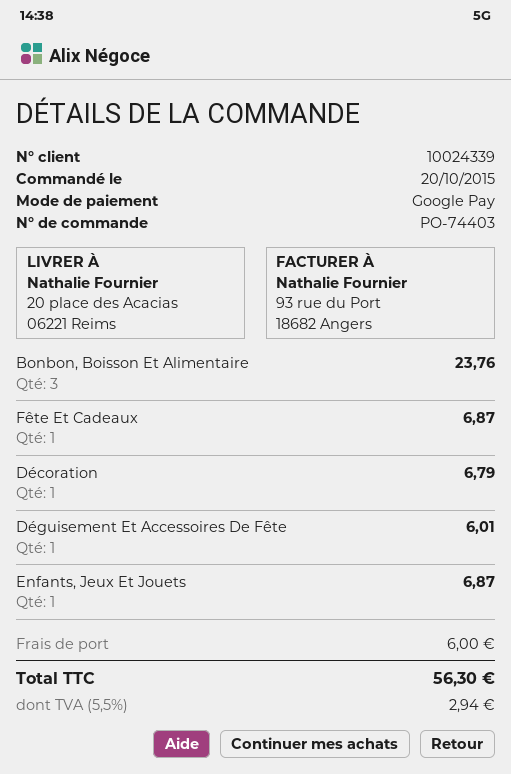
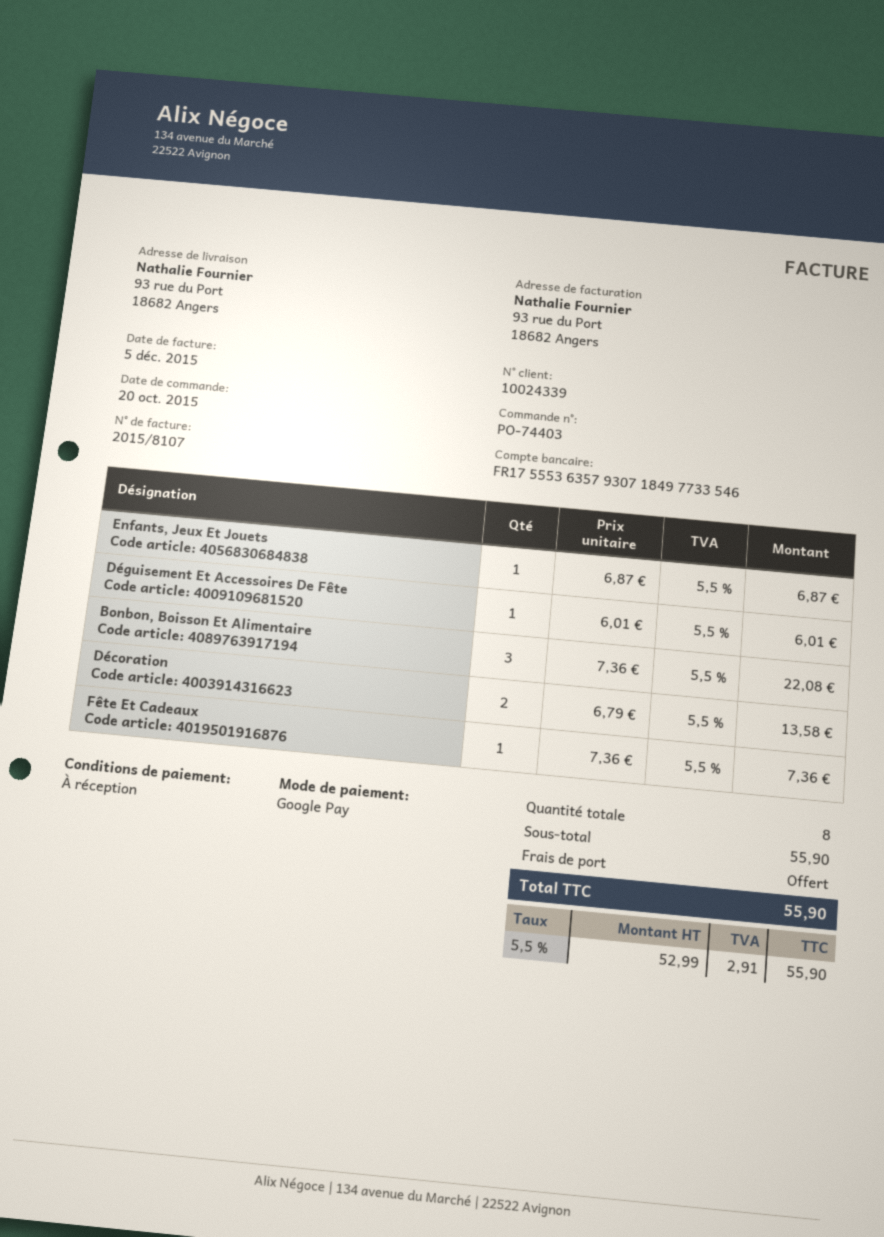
ship to: 20 place des Acacias, 06221 Reims -> 93 rue du Port, 18682 Angers
Bonbon, Boisson Et Alimentaire: 3 for 23.76 -> 3 for 22.08
Fête Et Cadeaux: 1 for 6.87 -> 1 for 7.36
Décoration: 1 for 6.79 -> 2 for 13.58
shipping: 6.00 -> 0.00
tax: 5.5% = 2.94 -> 5.5% = 2.91
total: 56.30 -> 55.90

